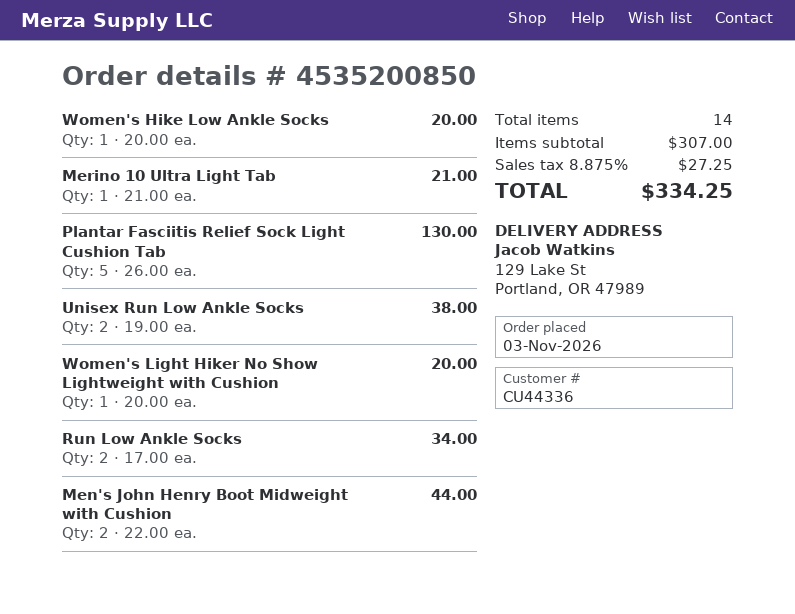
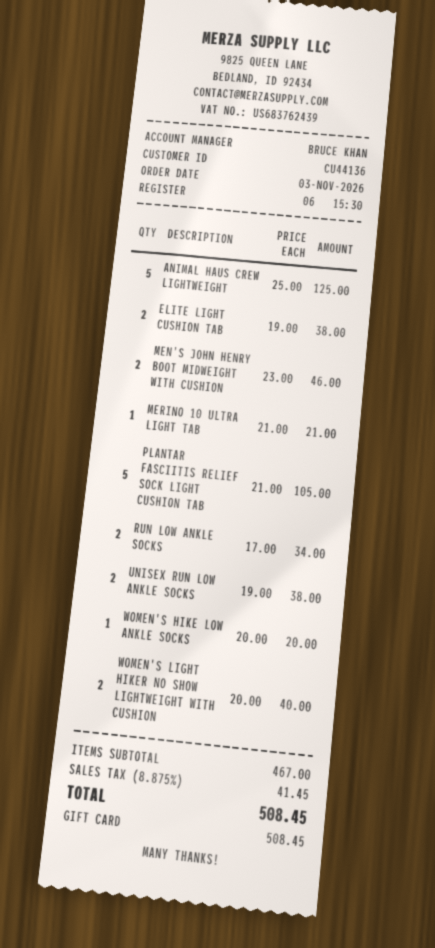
customer number: CU44336 -> CU44136
Plantar Fasciitis Relief Sock Light Cushion Tab: 5 x 26.00 = 130.00 -> 5 x 21.00 = 105.00
Women's Light Hiker No Show Lightweight with Cushion: 1 x 20.00 = 20.00 -> 2 x 20.00 = 40.00
Men's John Henry Boot Midweight with Cushion: 2 x 22.00 = 44.00 -> 2 x 23.00 = 46.00
ANIMAL HAUS CREW LIGHTWEIGHT: none -> 5 x 25.00 = 125.00
ELITE LIGHT CUSHION TAB: none -> 2 x 19.00 = 38.00
subtotal: 307.00 -> 467.00
tax: 8.875% = 27.25 -> 8.875% = 41.45
total: 334.25 -> 508.45

